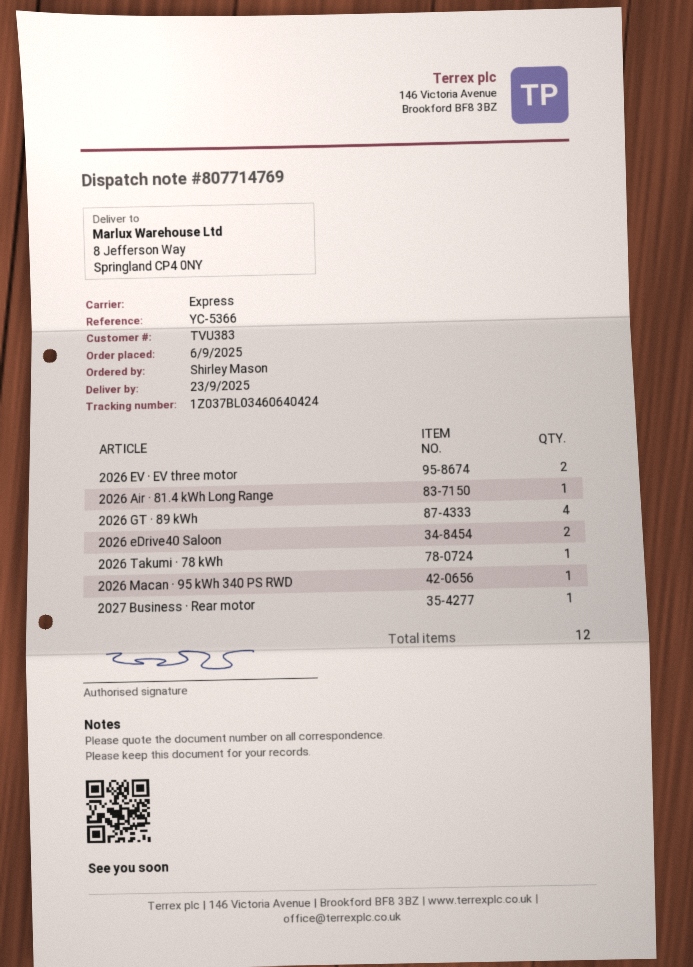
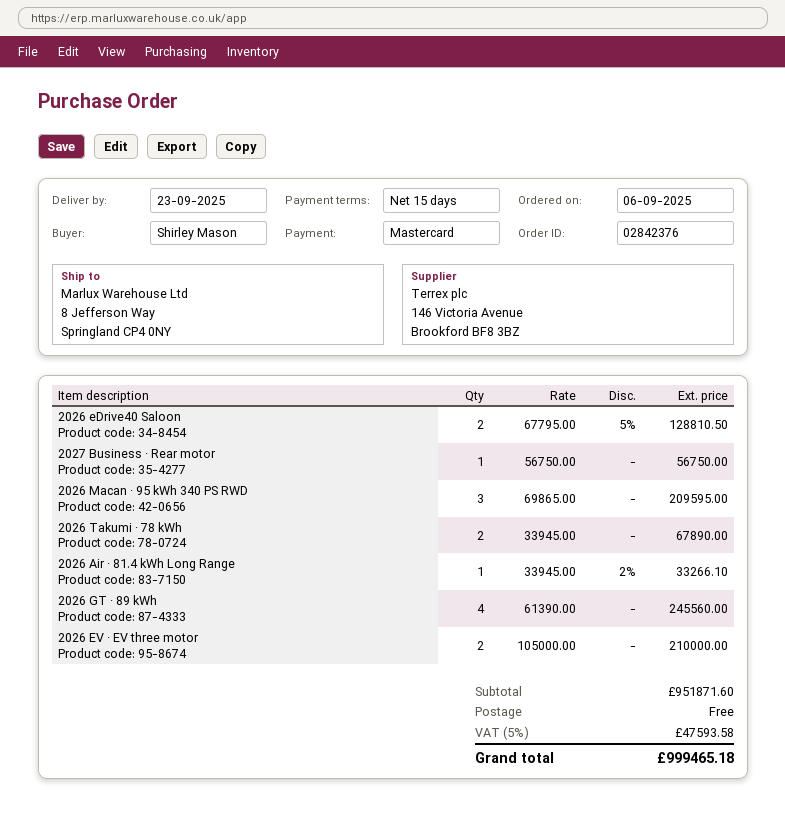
2026 Takumi · 78 kWh: 1 -> 2
2026 Macan · 95 kWh 340 PS RWD: 1 -> 3

